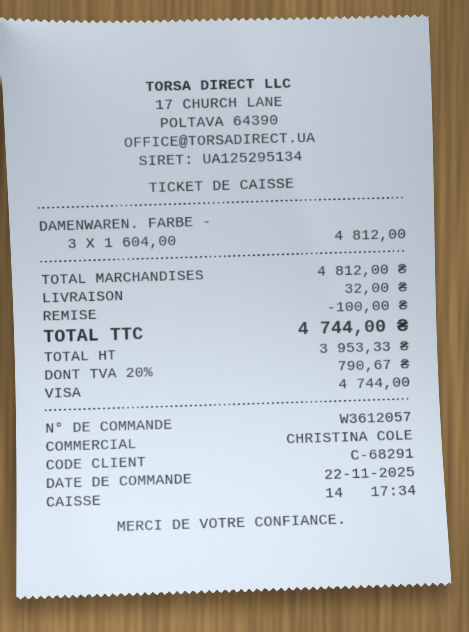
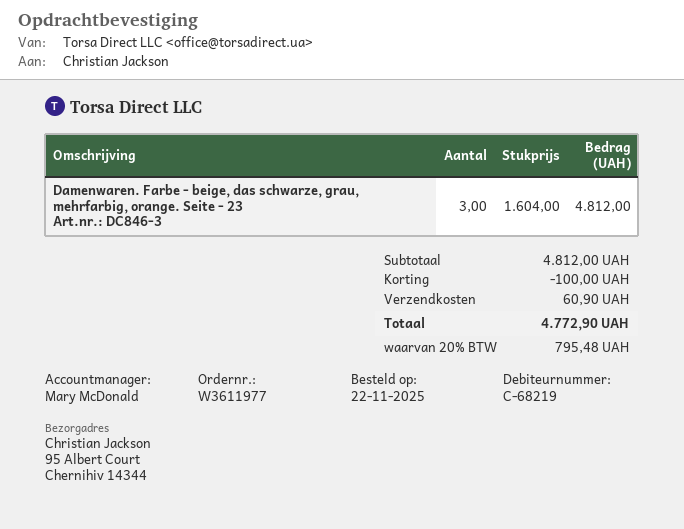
order number: W3612057 -> W3611977
customer number: C-68291 -> C-68219
sales rep: CHRISTINA COLE -> Mary McDonald
shipping: 32.00 -> 60.90
tax: 20% = 790.67 -> 20% = 795.48
total: 4744.00 -> 4772.90

